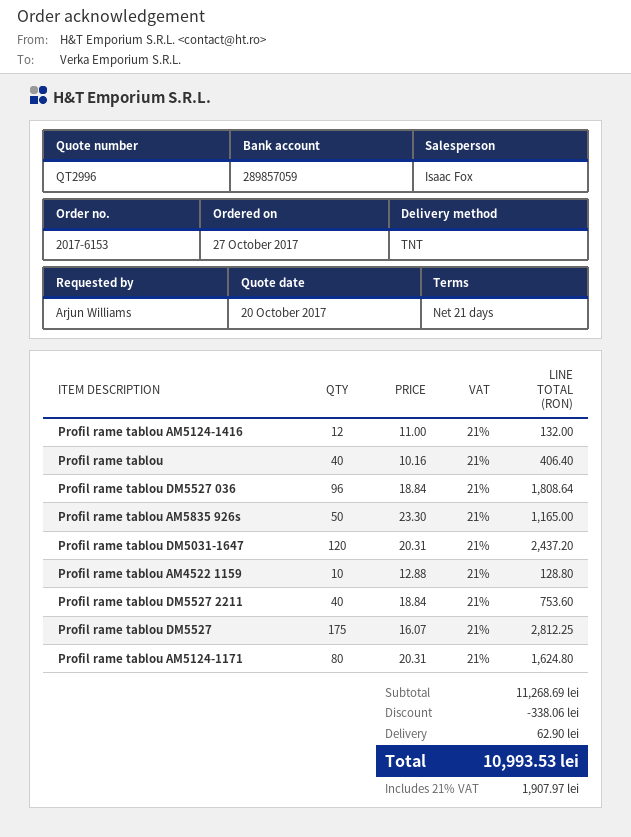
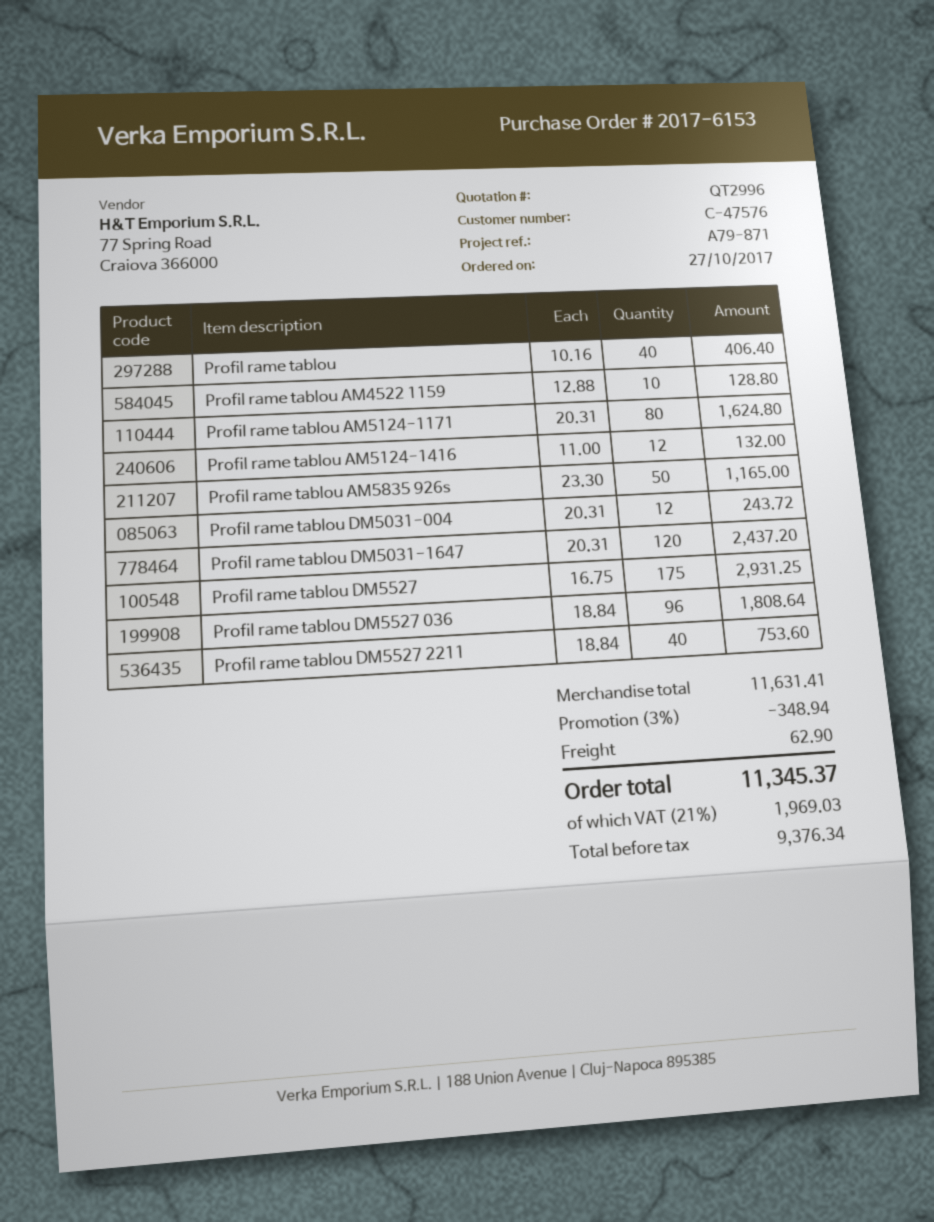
Profil rame tablou DM5527: 175 x 16.07 = 2812.25 -> 175 x 16.75 = 2931.25
Profil rame tablou DM5031-004: none -> 12 x 20.31 = 243.72
subtotal: 11268.69 -> 11631.41
discount: 338.06 -> 348.94
tax: 21% = 1907.97 -> 21% = 1969.03
total: 10993.53 -> 11345.37

